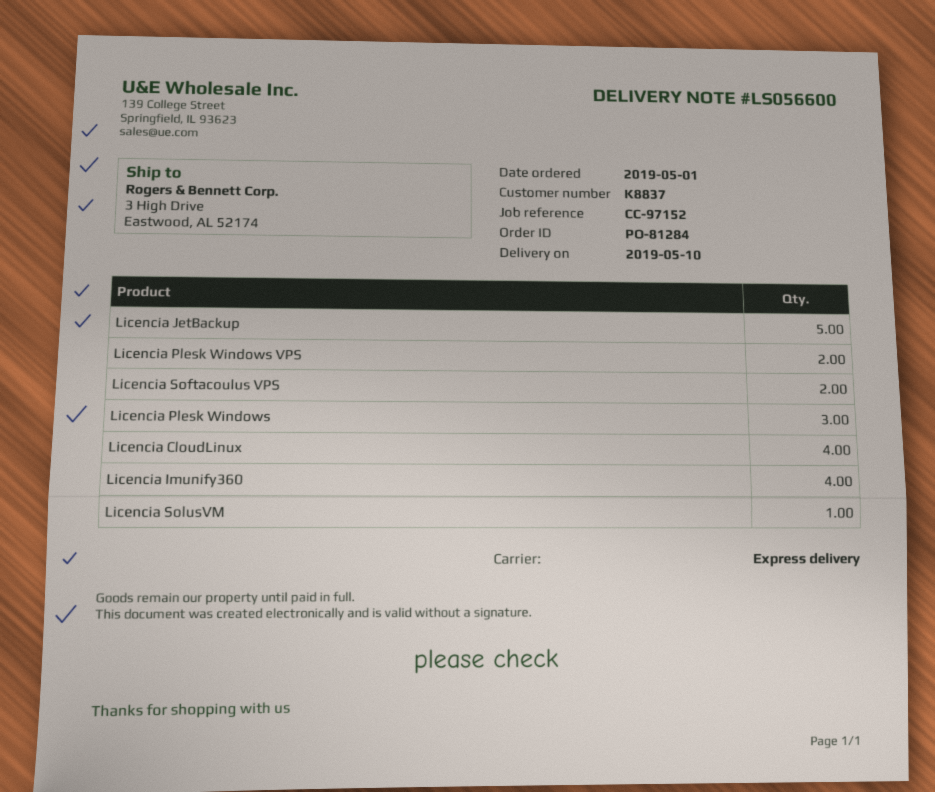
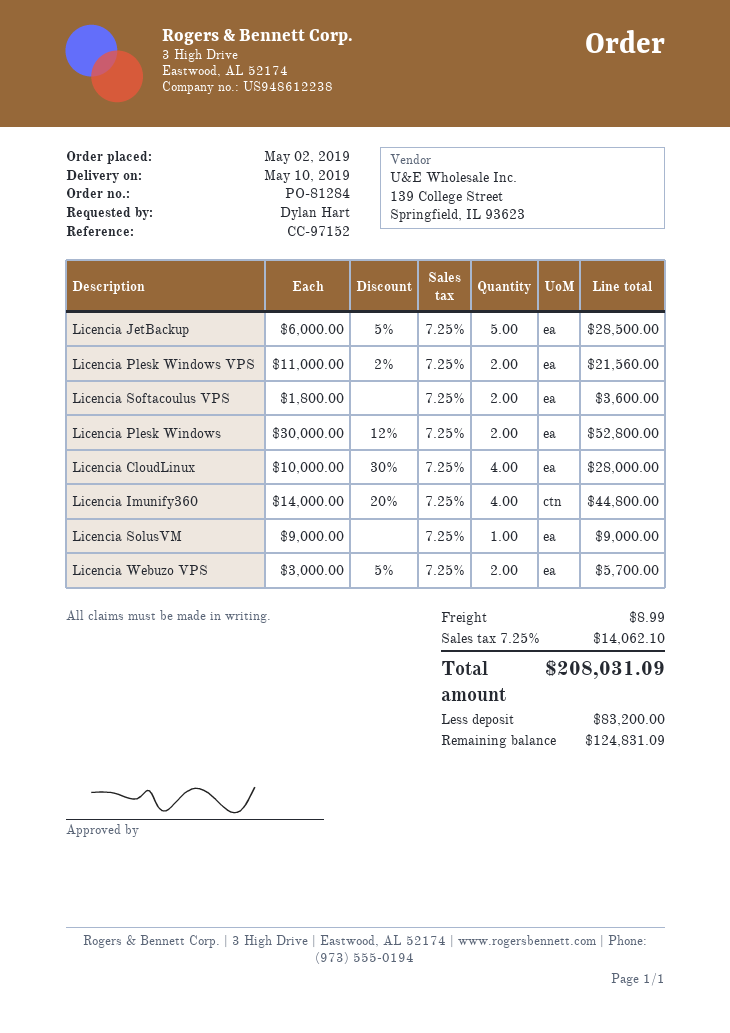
order date: 2019-05-01 -> 2019-05-02
Licencia Plesk Windows: 3 -> 2
Licencia Webuzo VPS: none -> 2

